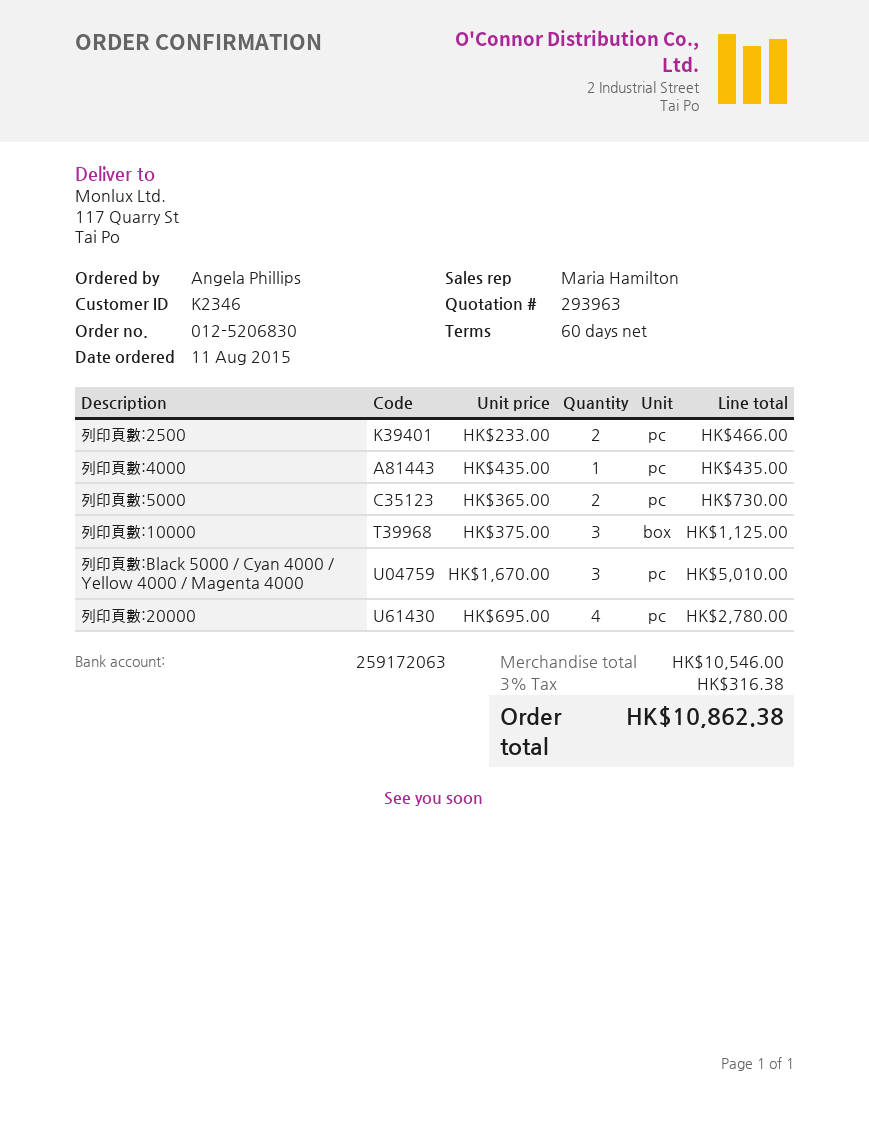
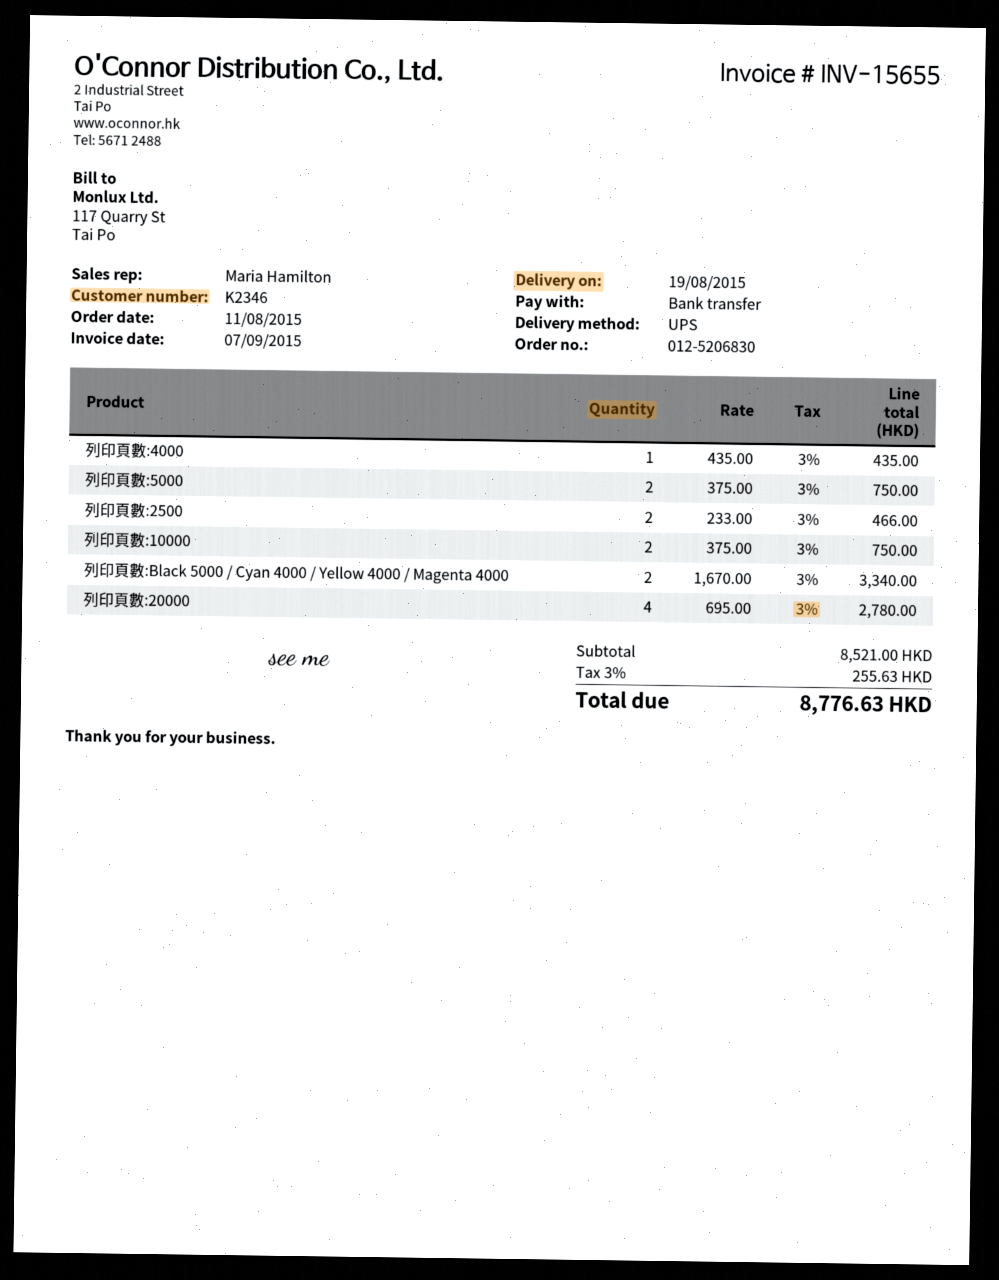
列印頁數:5000: 2 x 365.00 = 730.00 -> 2 x 375.00 = 750.00
列印頁數:10000: 3 x 375.00 = 1125.00 -> 2 x 375.00 = 750.00
列印頁數:Black 5000 / Cyan 4000 / Yellow 4000 / Magenta 4000: 3 x 1670.00 = 5010.00 -> 2 x 1670.00 = 3340.00
subtotal: 10546.00 -> 8521.00
tax: 3% = 316.38 -> 3% = 255.63
total: 10862.38 -> 8776.63

